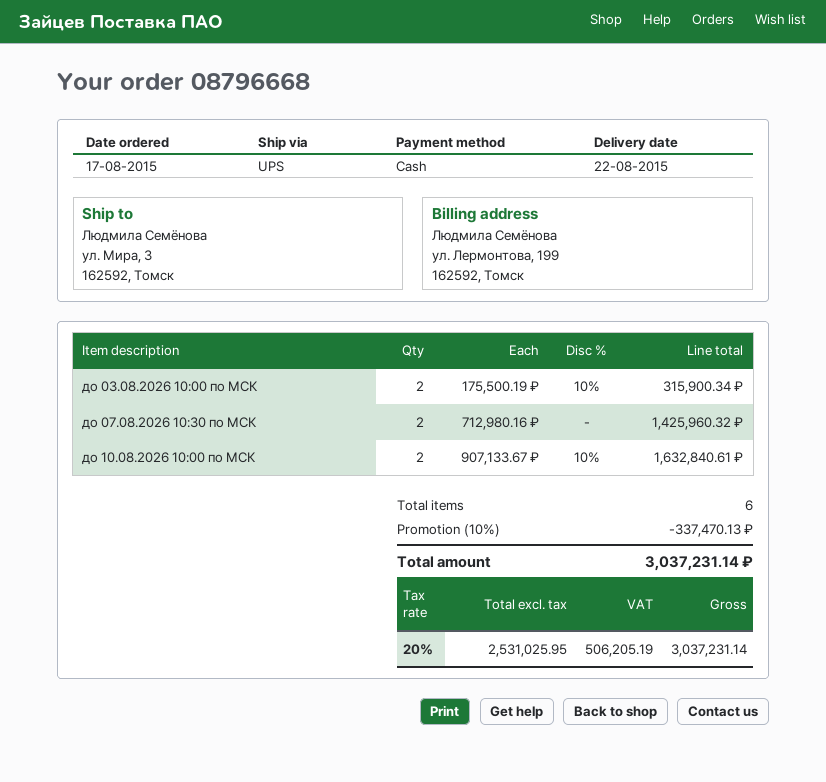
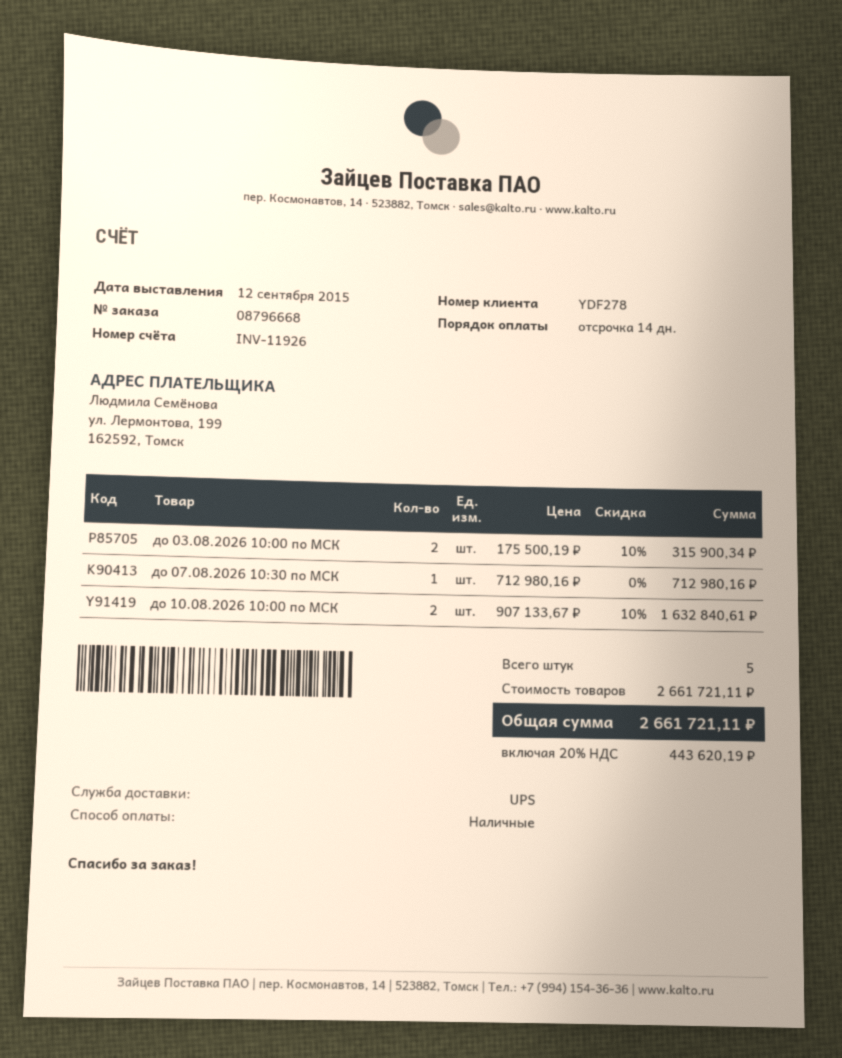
до 07.08.2026 10:30 по МСК: 2 x 712980.16 = 1425960.32 -> 1 x 712980.16 = 712980.16
total quantity: 6 -> 5
discount: 10% = 337470.13 -> none
tax: 20% = 506205.19 -> 20% = 443620.19
total: 3037231.14 -> 2661721.11

